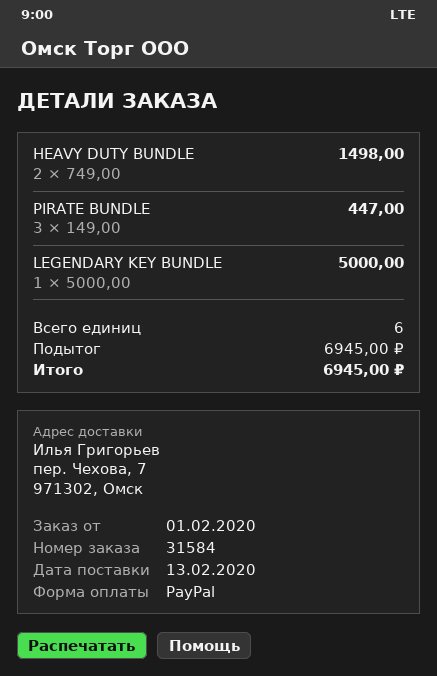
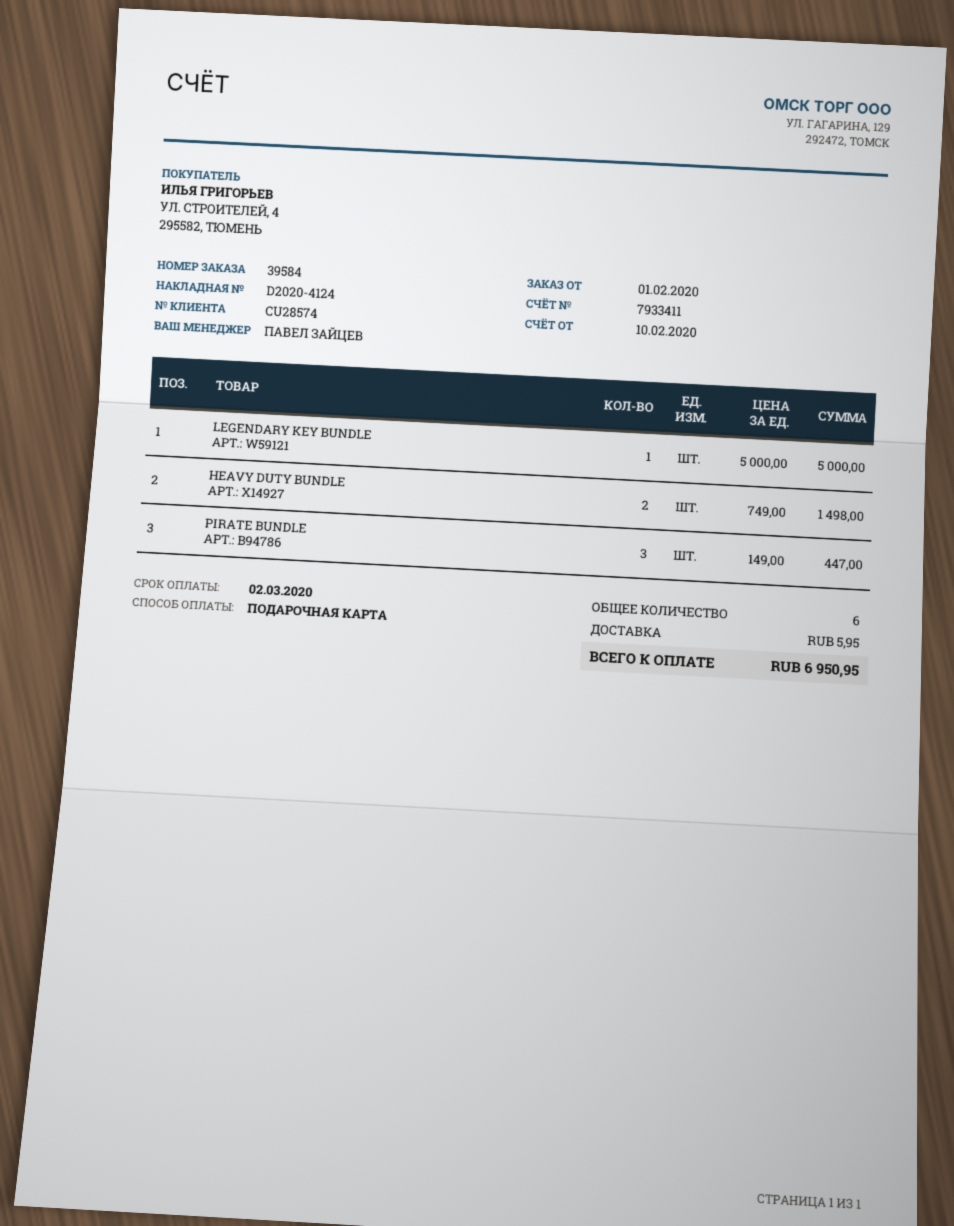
order number: 31584 -> 39584
payment method: PayPal -> gift card
shipping: none -> 5.95
total: 6945.00 -> 6950.95

